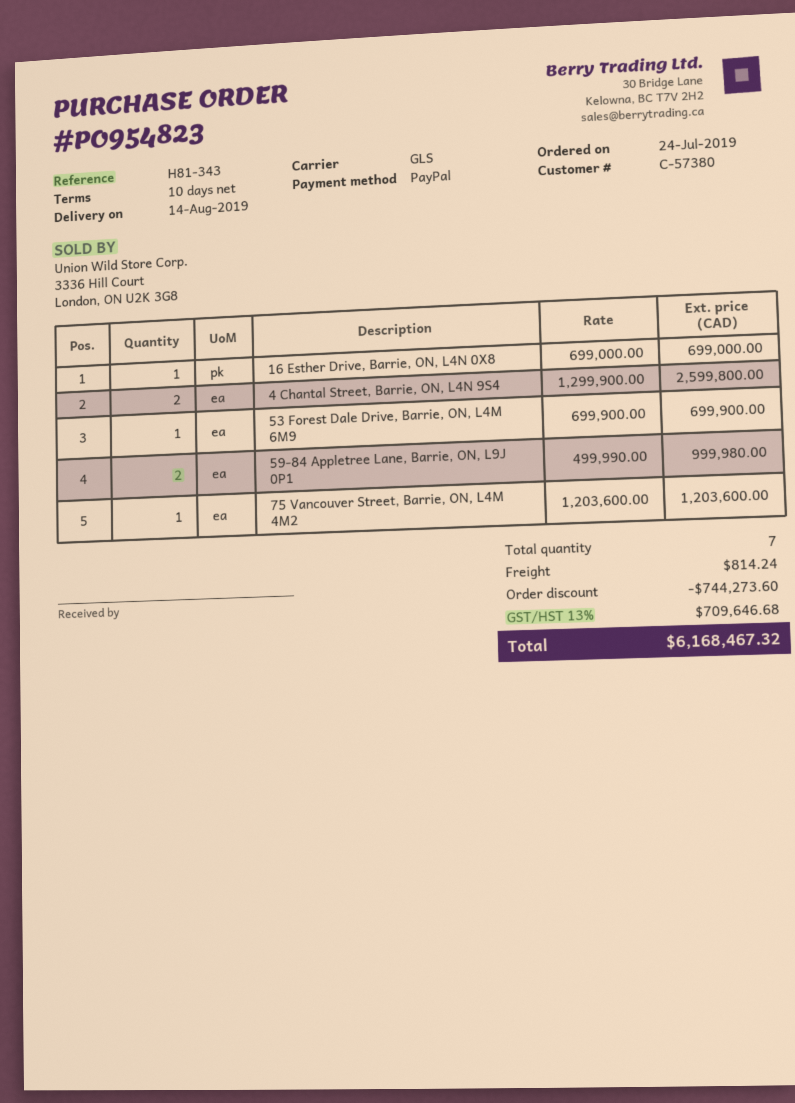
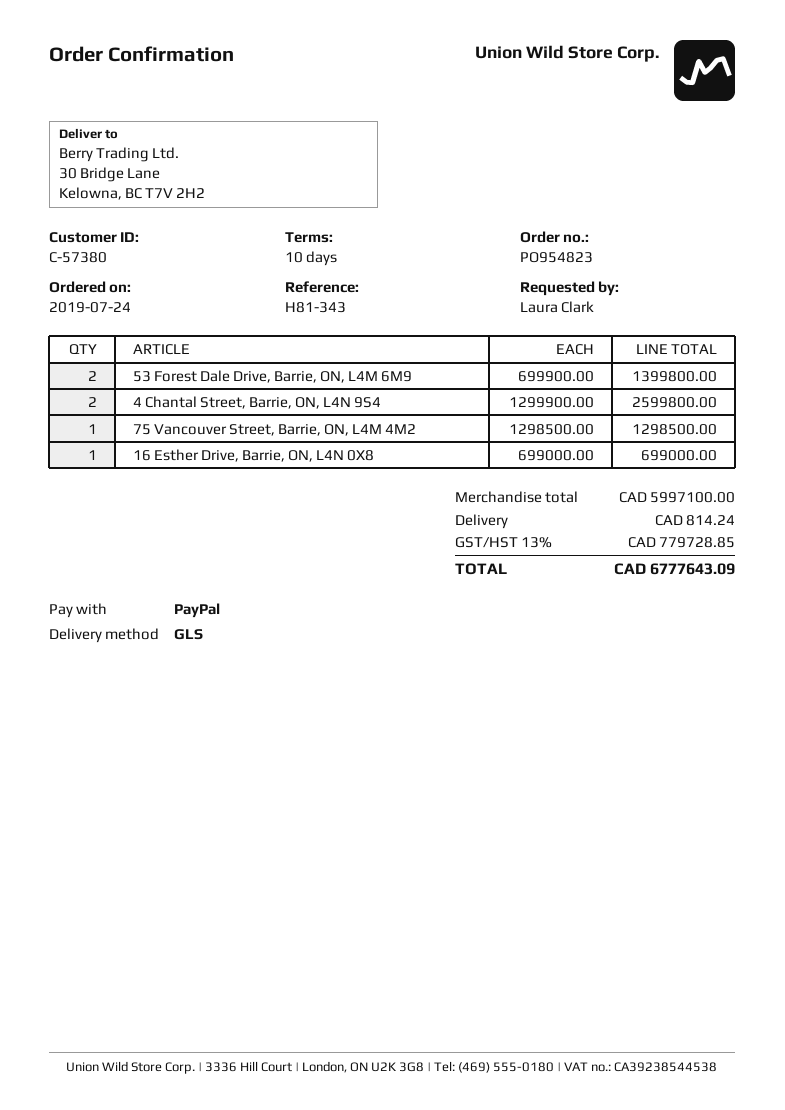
53 Forest Dale Drive, Barrie, ON, L4M 6M9: 1 x 699900.00 = 699900.00 -> 2 x 699900.00 = 1399800.00
59-84 Appletree Lane, Barrie, ON, L9J 0P1: 2 x 499990.00 = 999980.00 -> none
75 Vancouver Street, Barrie, ON, L4M 4M2: 1 x 1203600.00 = 1203600.00 -> 1 x 1298500.00 = 1298500.00
discount: 744273.60 -> none
tax: 13% = 709646.68 -> 13% = 779728.85
total: 6168467.32 -> 6777643.09

